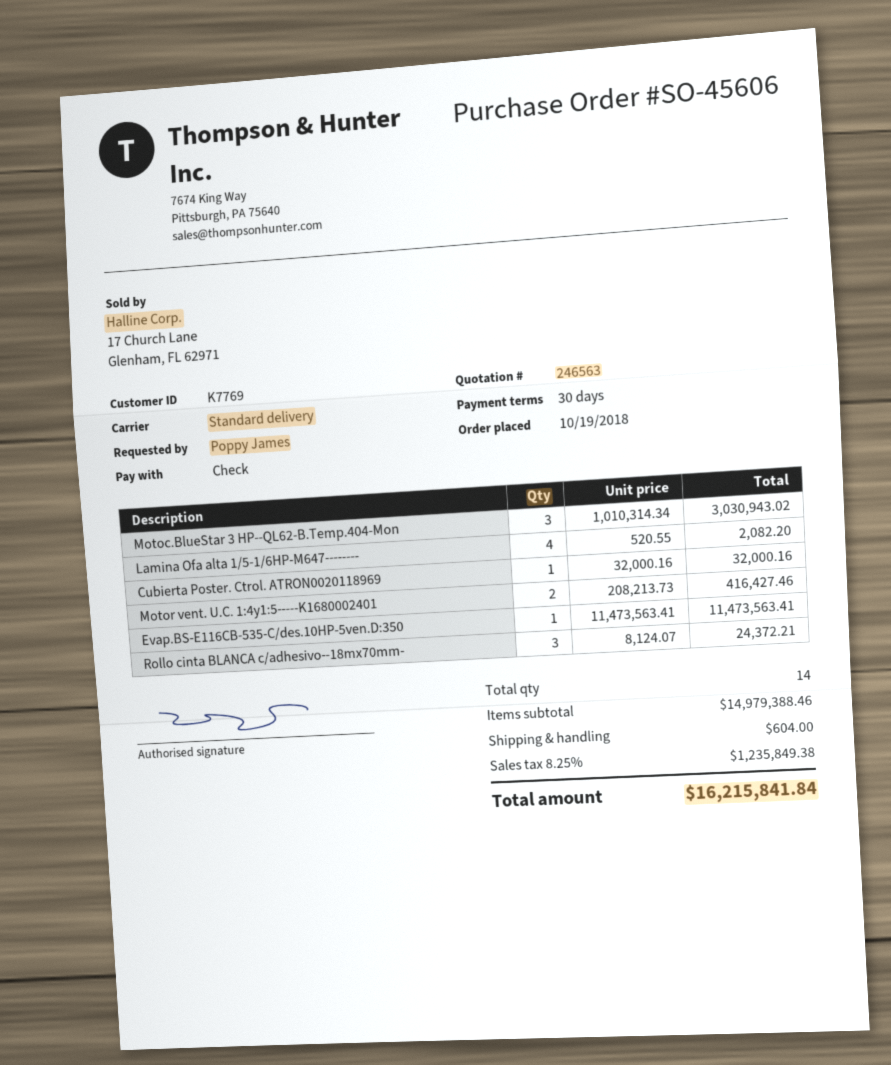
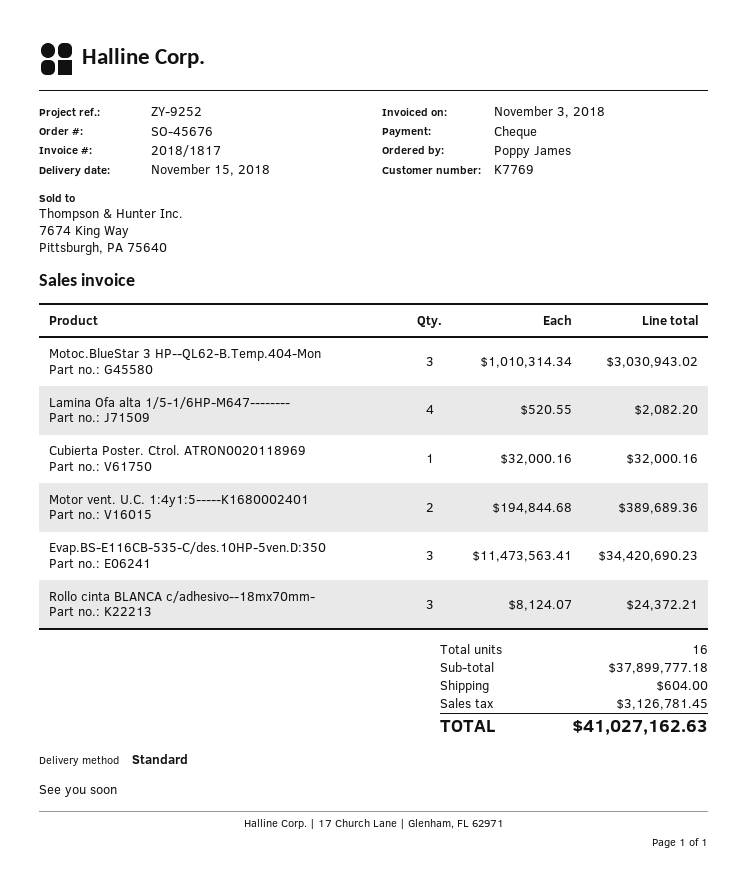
order number: SO-45606 -> SO-45676
Motor vent. U.C. 1:4y1:5-----K1680002401: 2 x 208213.73 = 416427.46 -> 2 x 194844.68 = 389689.36
Evap.BS-E116CB-535-C/des.10HP-5ven.D:350: 1 x 11473563.41 = 11473563.41 -> 3 x 11473563.41 = 34420690.23
total quantity: 14 -> 16
subtotal: 14979388.46 -> 37899777.18
tax: 1235849.38 -> 3126781.45
total: 16215841.84 -> 41027162.63

